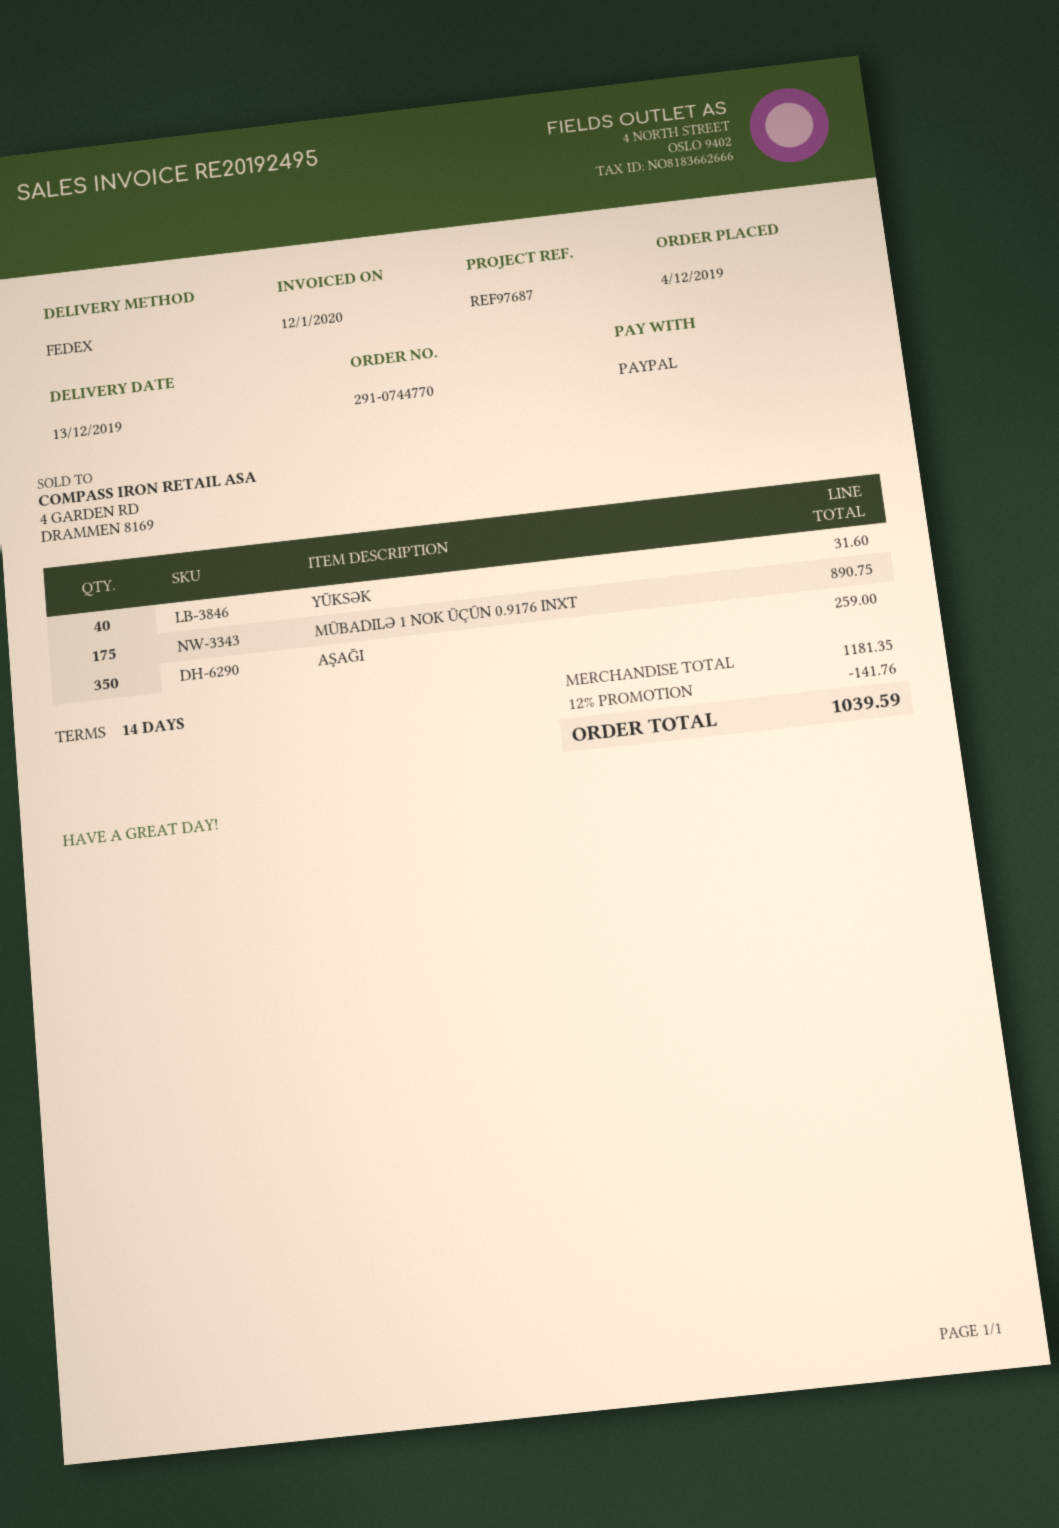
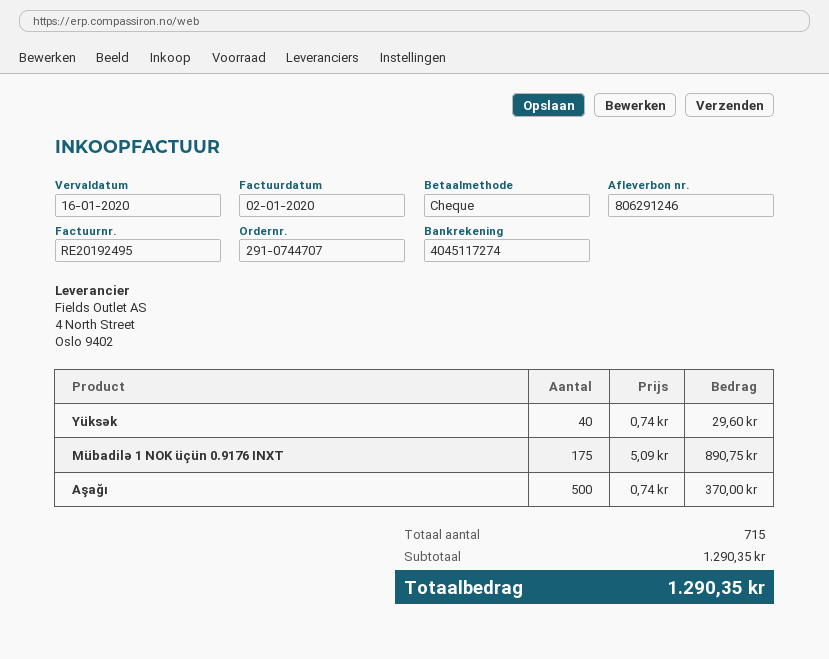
order number: 291-0744770 -> 291-0744707
invoice date: 2020-01-12 -> 2020-01-02
payment method: PayPal -> cheque
YÜKSƏK: 40 for 31.60 -> 40 for 29.60
AŞAĞI: 350 for 259.00 -> 500 for 370.00
subtotal: 1181.35 -> 1290.35
discount: 12% = 141.76 -> none
total: 1039.59 -> 1290.35

